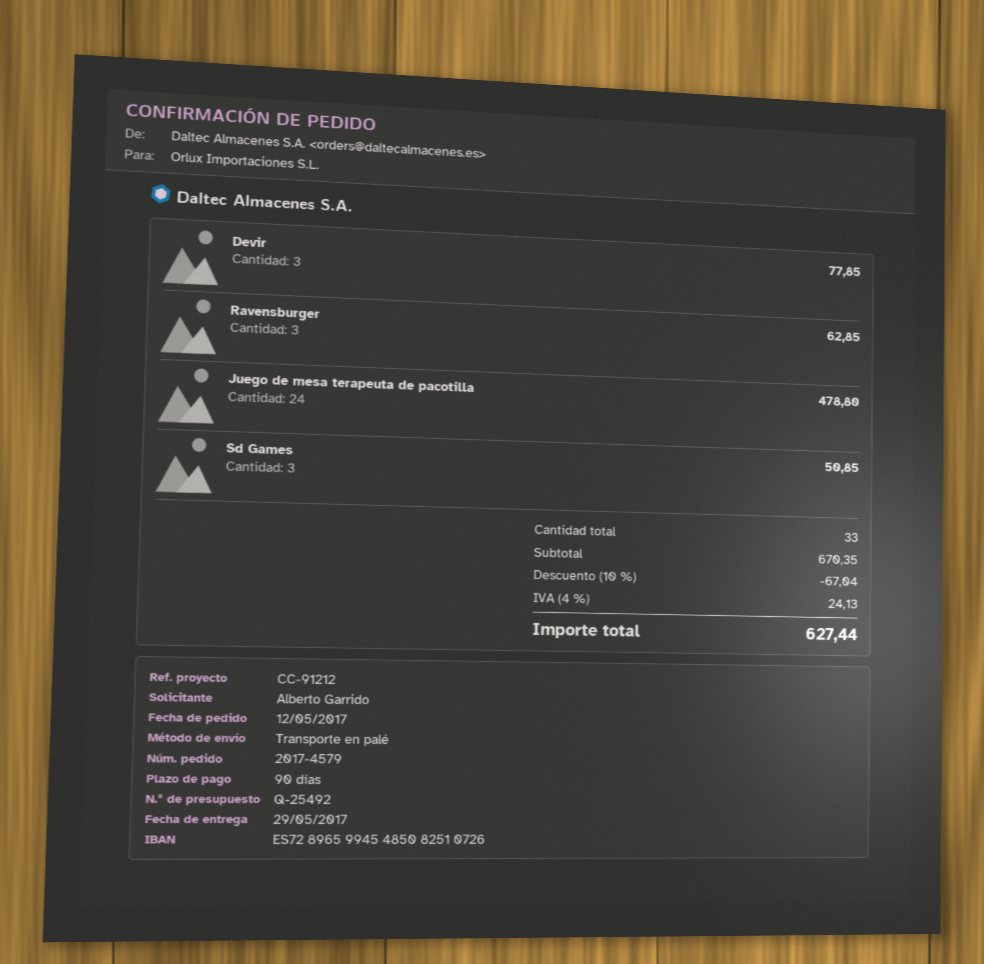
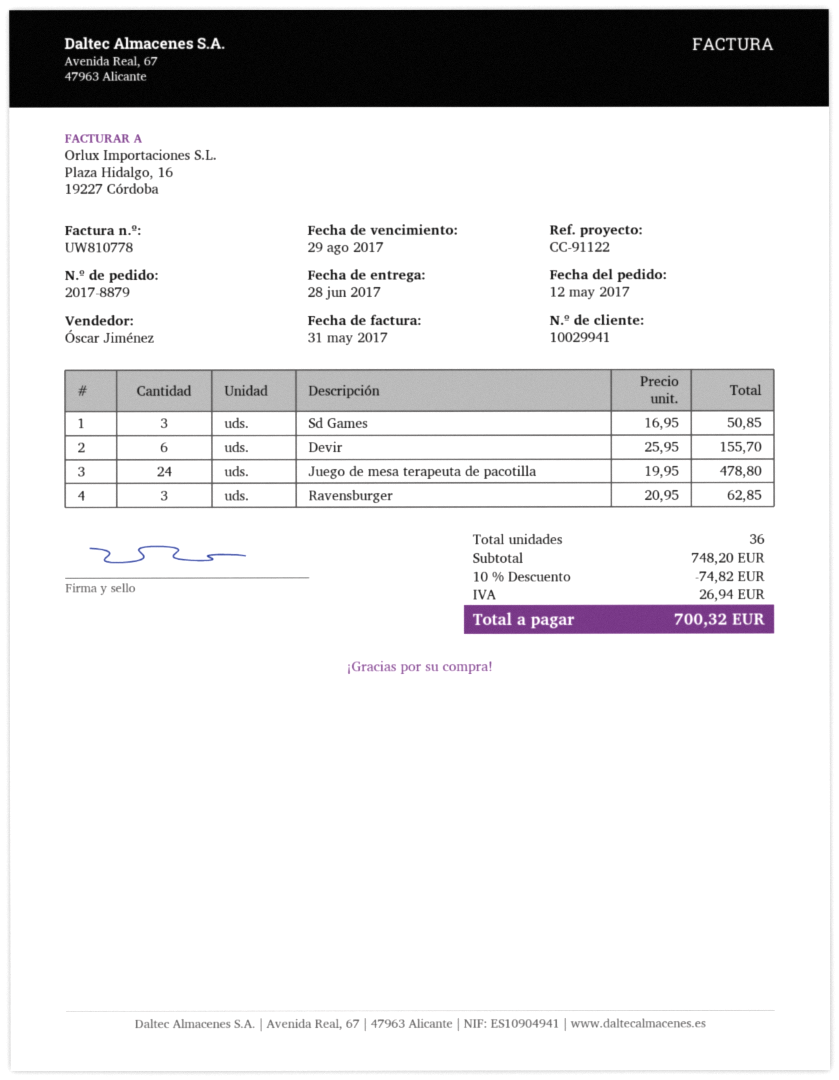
order number: 2017-4579 -> 2017-8879
delivery date: 2017-05-29 -> 2017-06-28
reference: CC-91212 -> CC-91122
Devir: 3 for 77.85 -> 6 for 155.70
total quantity: 33 -> 36
subtotal: 670.35 -> 748.20
discount: 10% = 67.04 -> 10% = 74.82
tax: 24.13 -> 26.94
total: 627.44 -> 700.32

